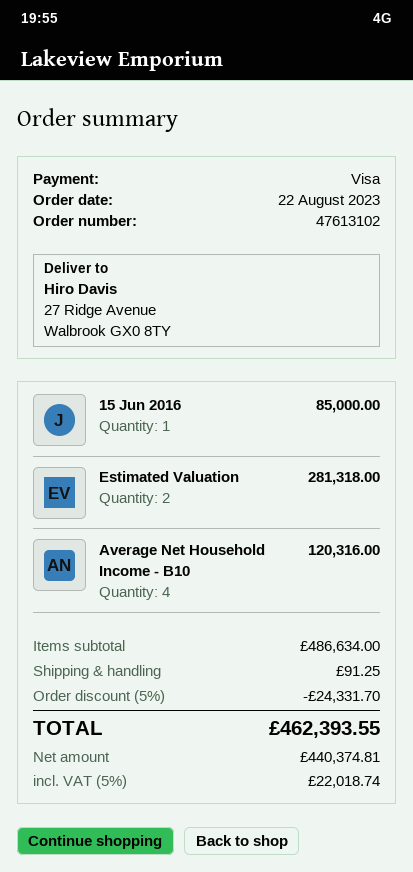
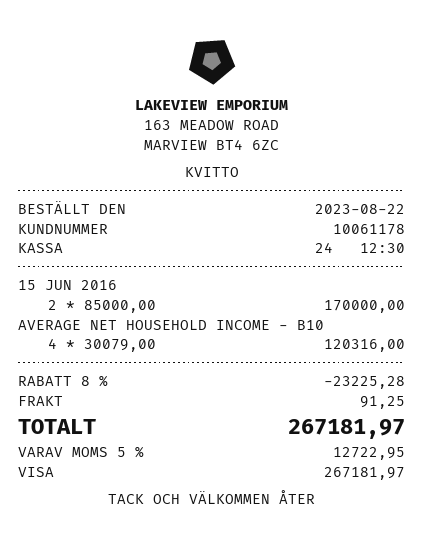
15 Jun 2016: 1 for 85000.00 -> 2 for 170000.00
Estimated Valuation: 2 for 281318.00 -> none
discount: 5% = 24331.70 -> 8% = 23225.28
tax: 5% = 22018.74 -> 5% = 12722.95
total: 462393.55 -> 267181.97

